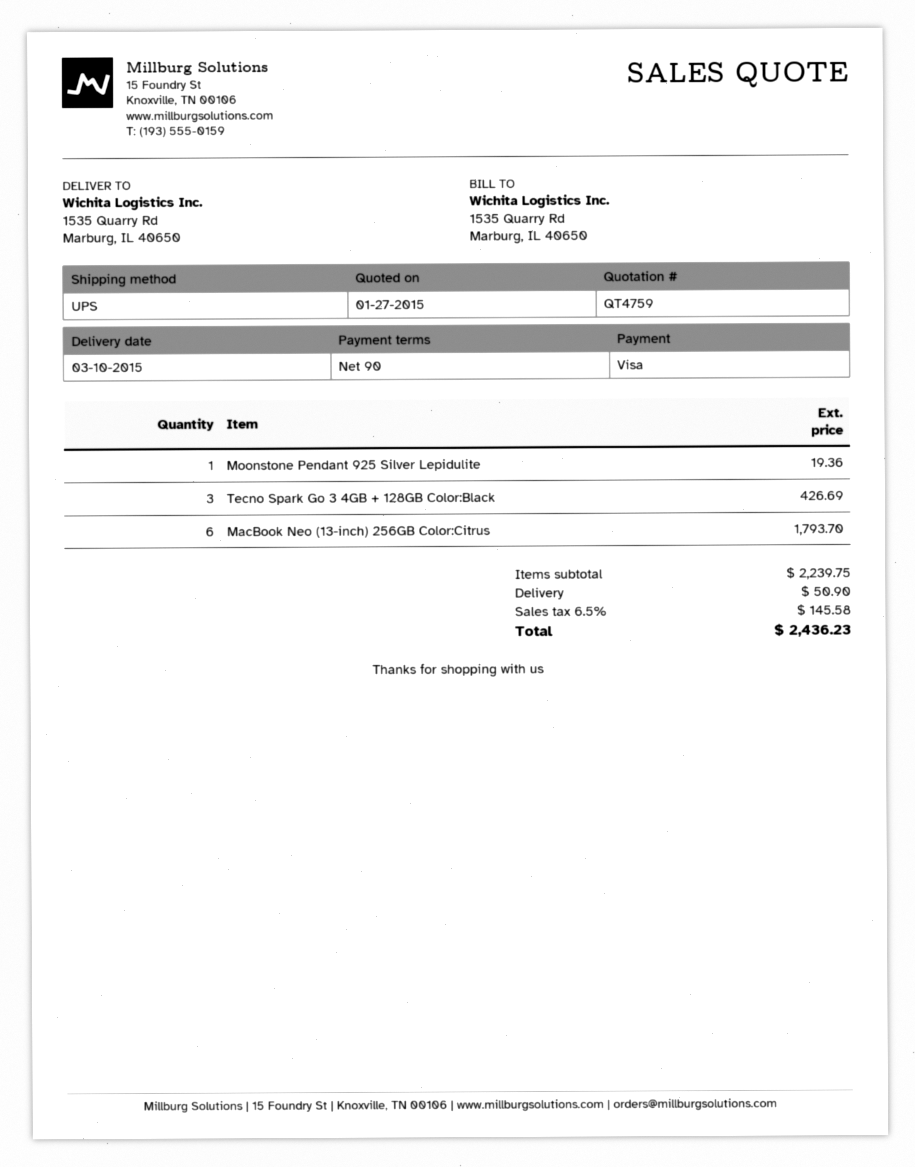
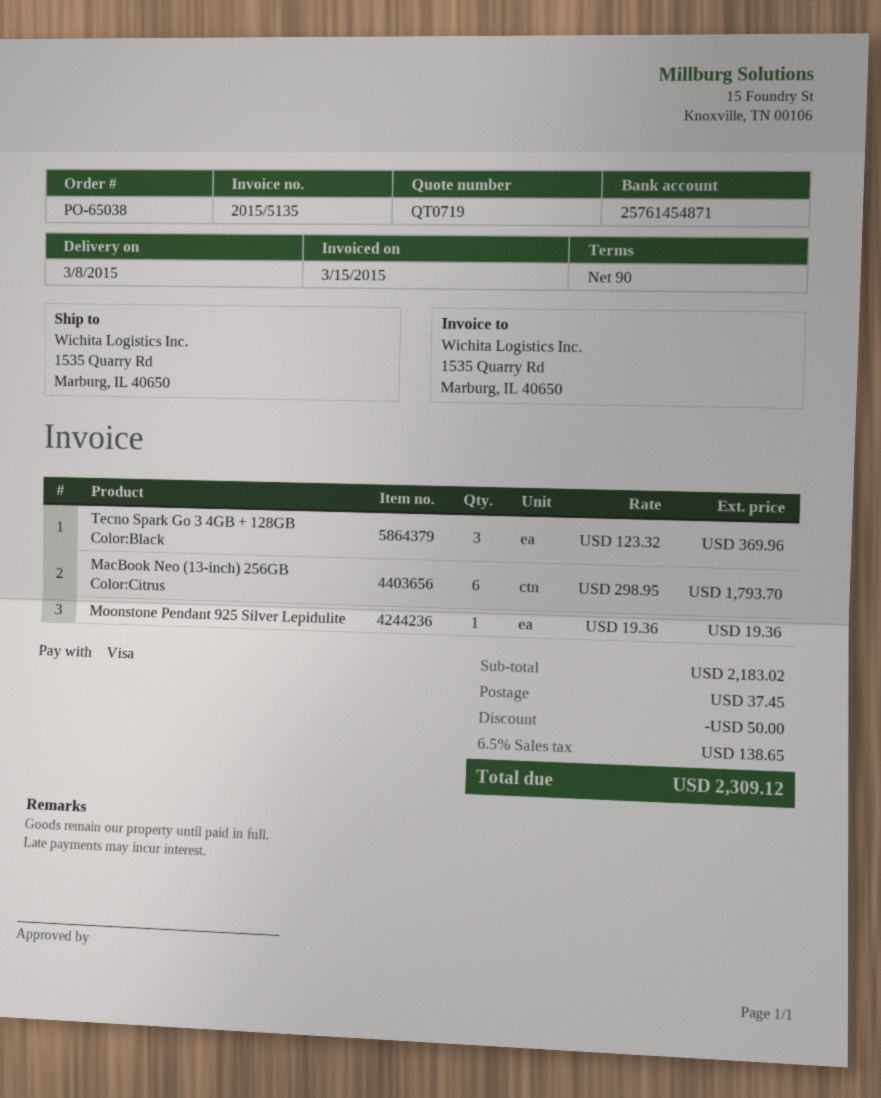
quote number: QT4759 -> QT0719
delivery date: 2015-03-10 -> 2015-03-08
Tecno Spark Go 3 4GB + 128GB Color:Black: 3 for 426.69 -> 3 for 369.96
subtotal: 2239.75 -> 2183.02
discount: none -> 50.00
shipping: 50.90 -> 37.45
tax: 6.5% = 145.58 -> 6.5% = 138.65
total: 2436.23 -> 2309.12

